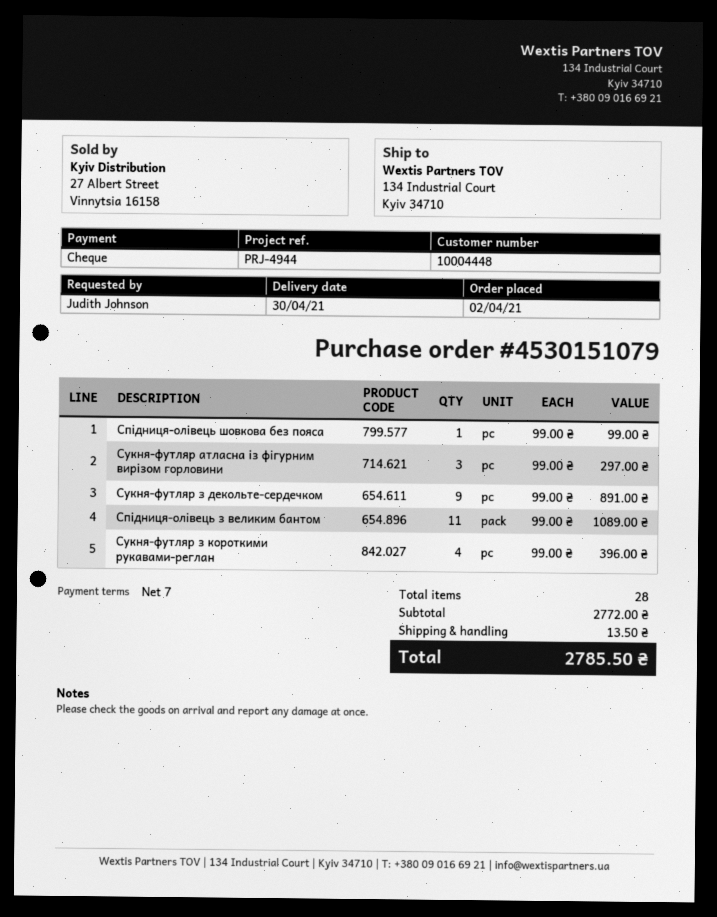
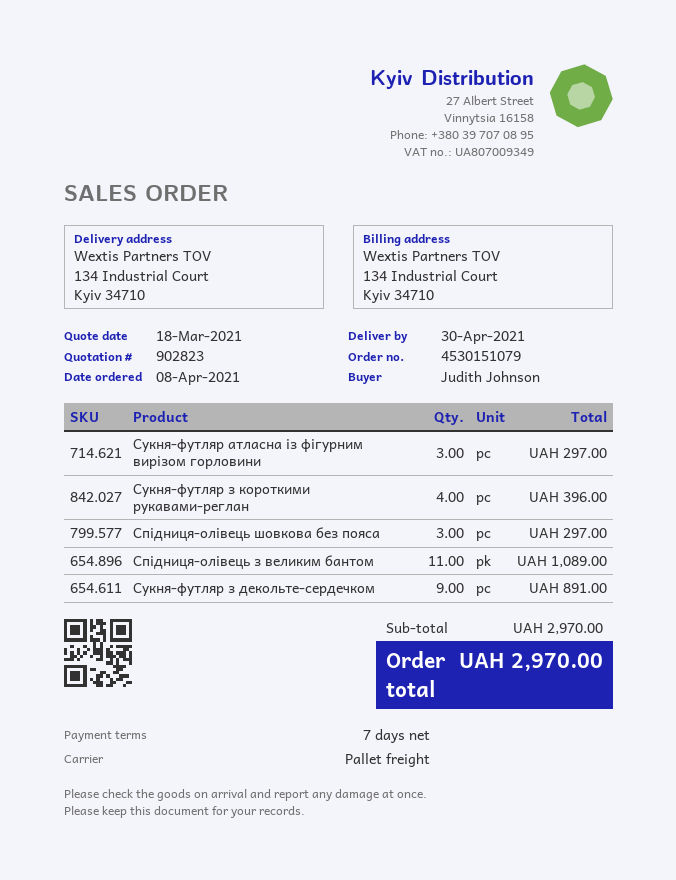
order date: 2021-04-02 -> 2021-04-08
Спідниця-олівець шовкова без пояса: 1 for 99.00 -> 3 for 297.00
subtotal: 2772.00 -> 2970.00
shipping: 13.50 -> none
total: 2785.50 -> 2970.00

